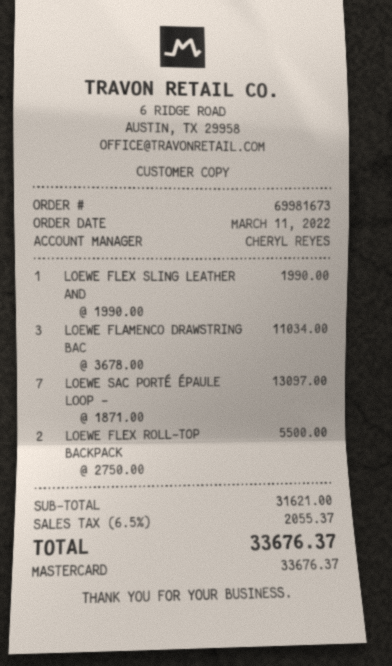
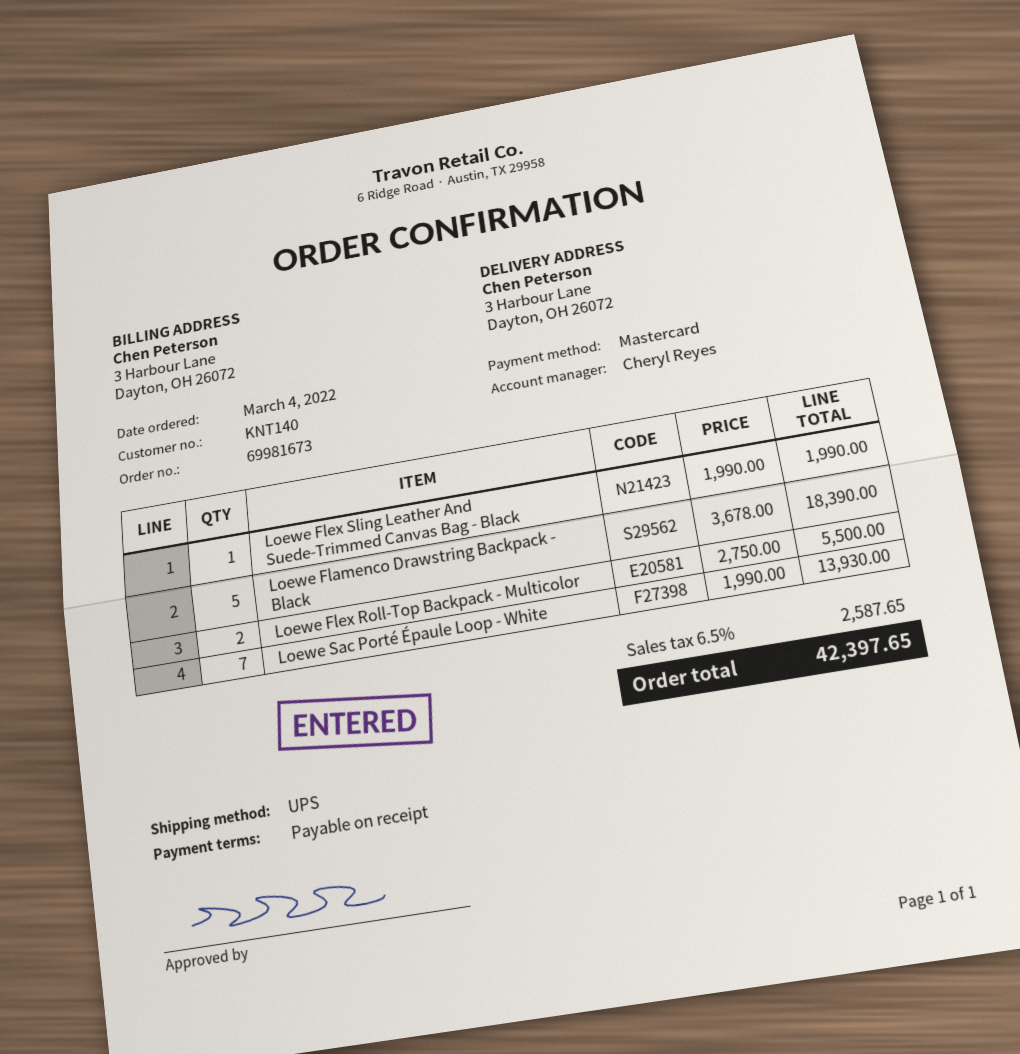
order date: 2022-03-11 -> 2022-03-04
LOEWE FLAMENCO DRAWSTRING BAC: 3 x 3678.00 = 11034.00 -> 5 x 3678.00 = 18390.00
LOEWE SAC PORTÉ ÉPAULE LOOP -: 7 x 1871.00 = 13097.00 -> 7 x 1990.00 = 13930.00
tax: 6.5% = 2055.37 -> 6.5% = 2587.65
total: 33676.37 -> 42397.65

